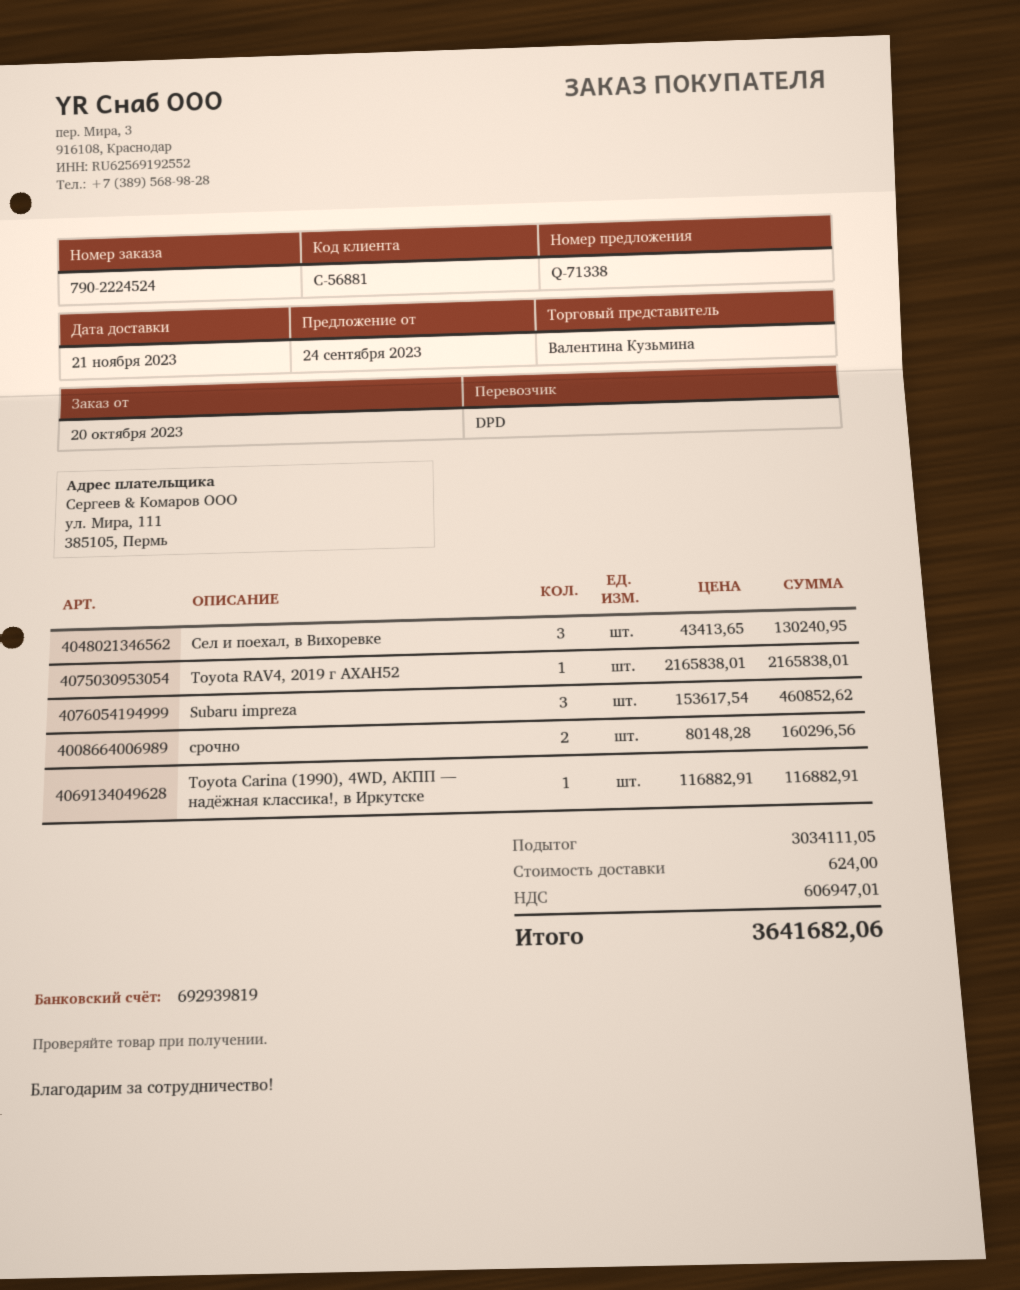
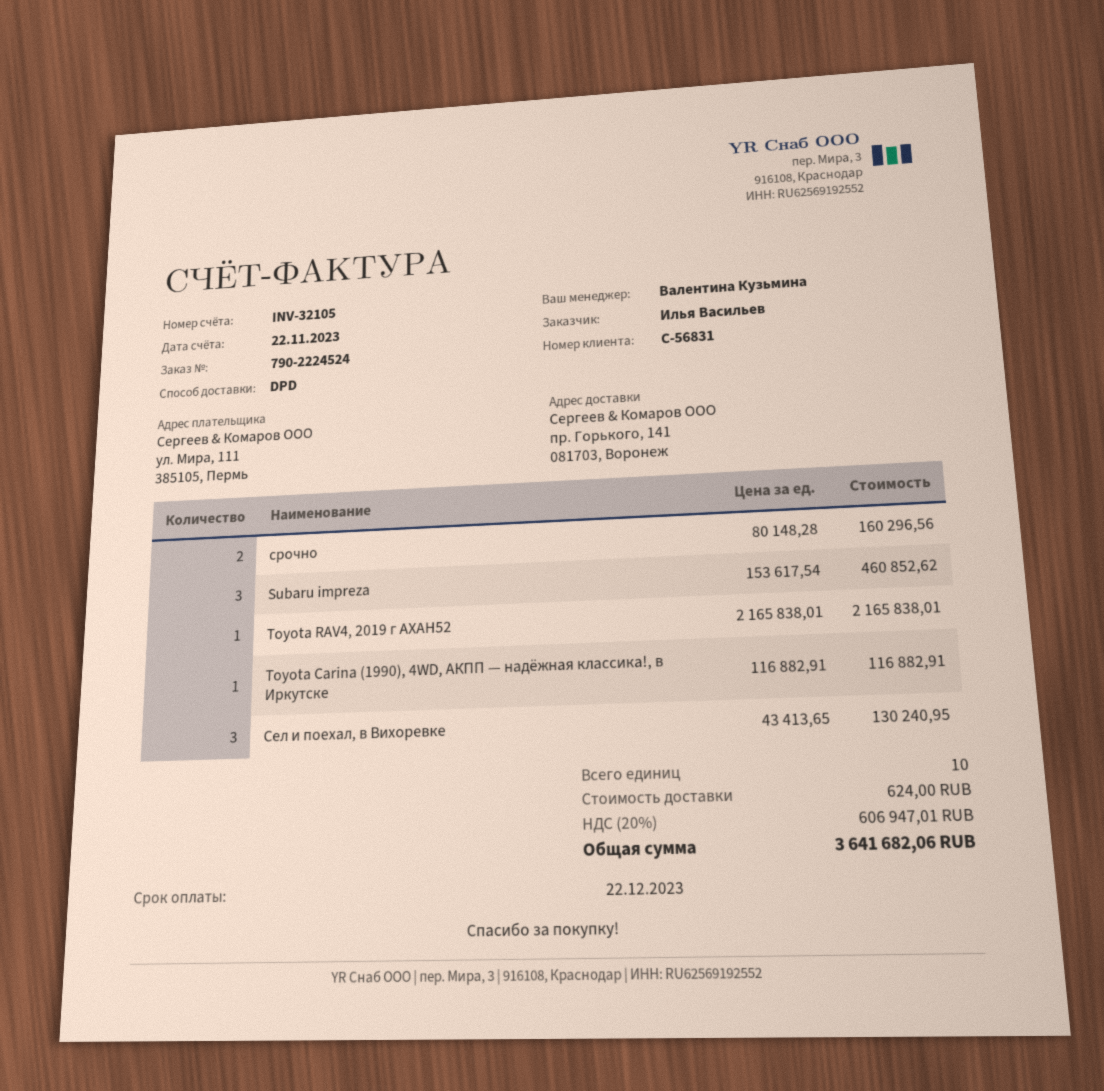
customer number: C-56881 -> C-56831

